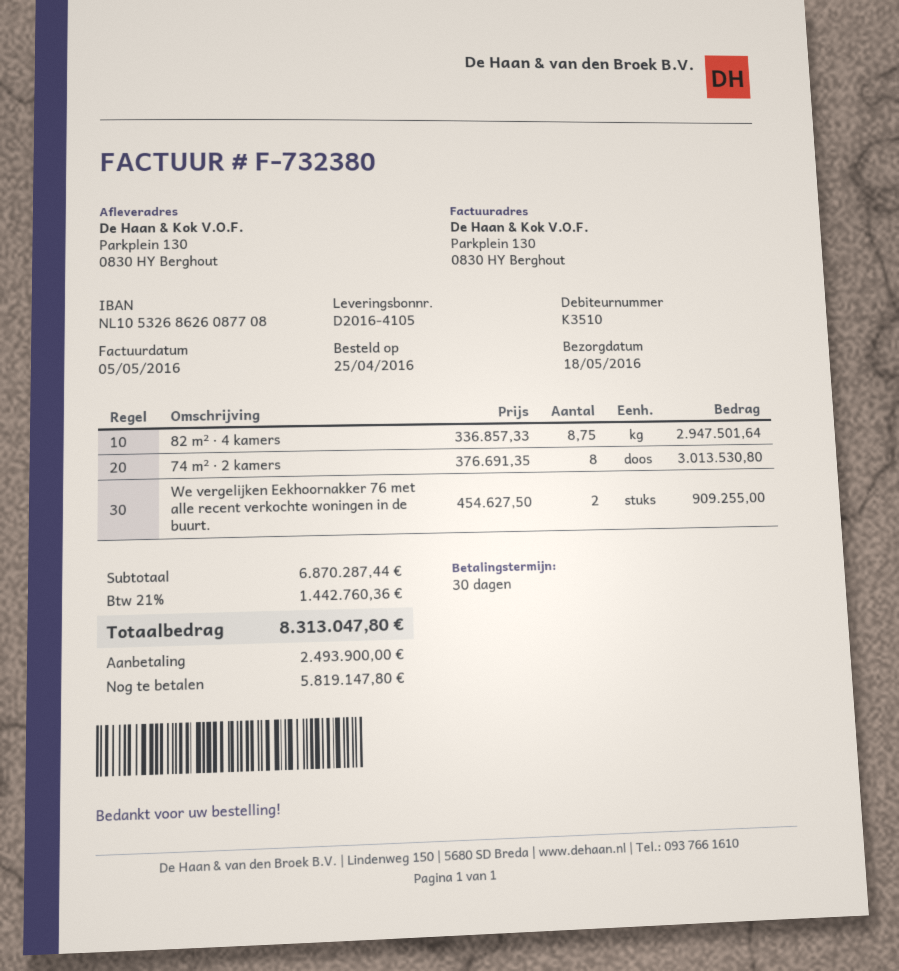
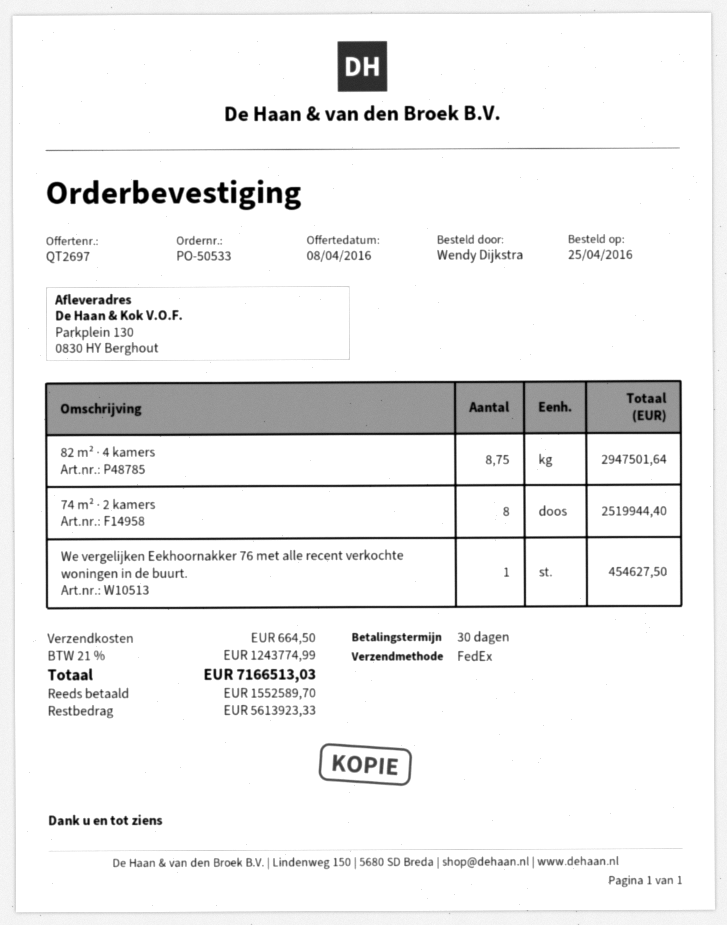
74 m² · 2 kamers: 8 for 3013530.80 -> 8 for 2519944.40
We vergelijken Eekhoornakker 76 met alle recent verkochte woningen in de buurt.: 2 for 909255.00 -> 1 for 454627.50
shipping: none -> 664.50
tax: 21% = 1442760.36 -> 21% = 1243774.99
total: 8313047.80 -> 7166513.03
deposit: 2493900.00 -> 1552589.70
balance: 5819147.80 -> 5613923.33

